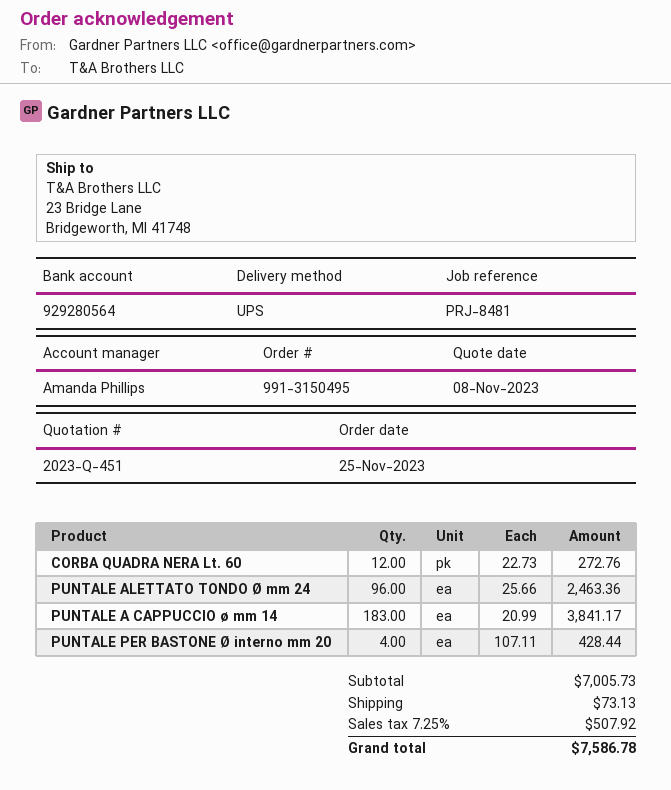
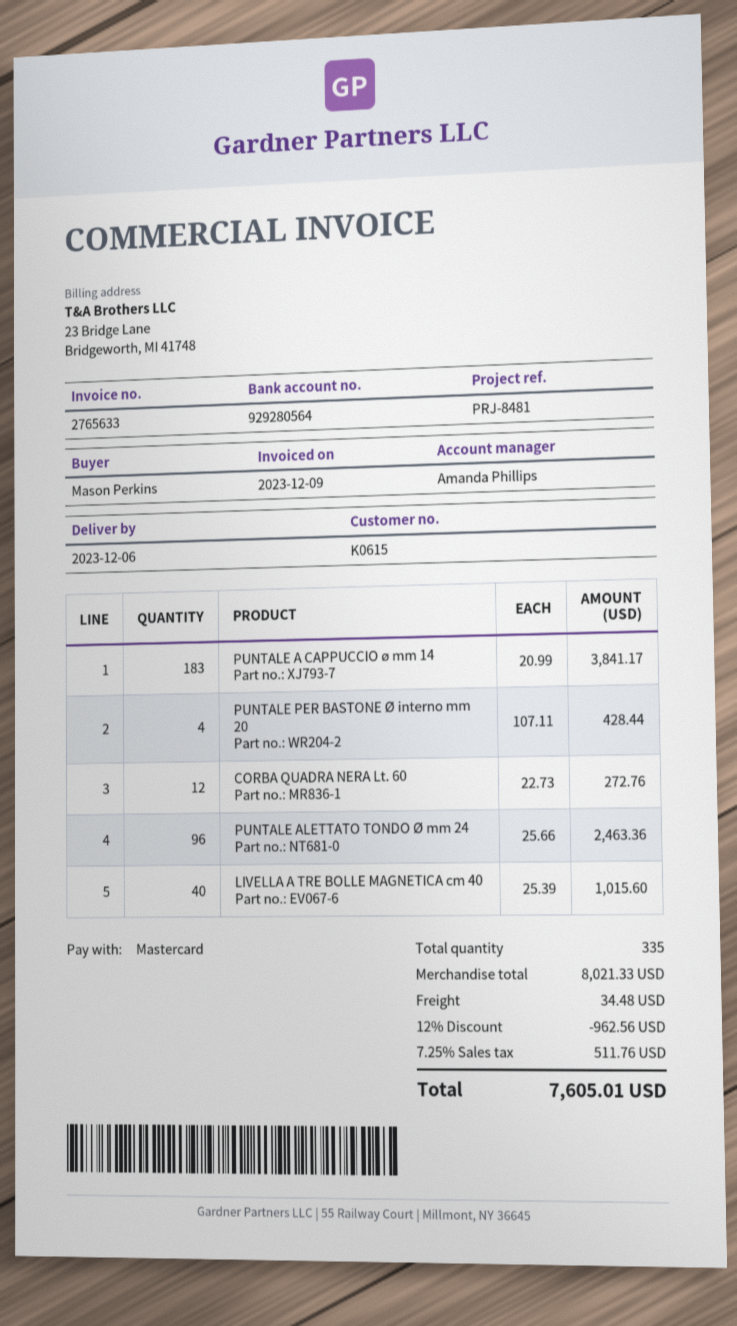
LIVELLA A TRE BOLLE MAGNETICA cm 40: none -> 40 x 25.39 = 1015.60
subtotal: 7005.73 -> 8021.33
discount: none -> 12% = 962.56
shipping: 73.13 -> 34.48
tax: 7.25% = 507.92 -> 7.25% = 511.76
total: 7586.78 -> 7605.01

